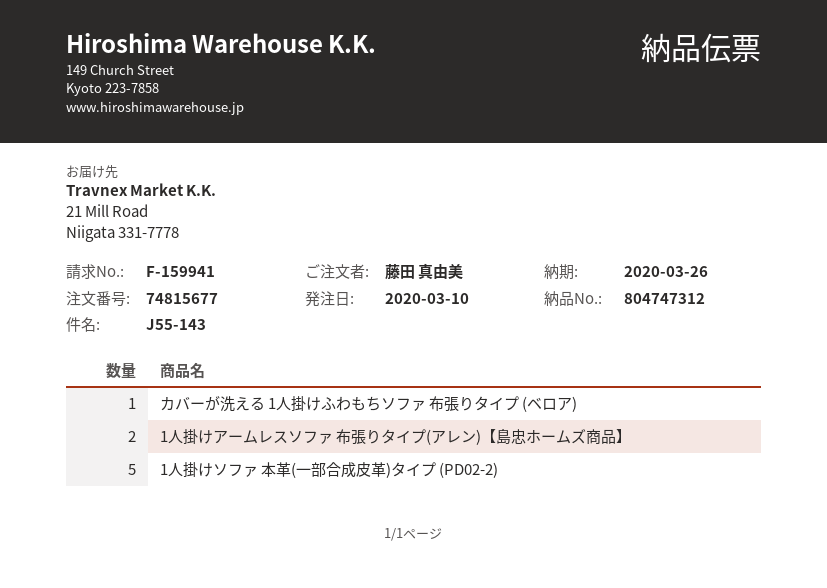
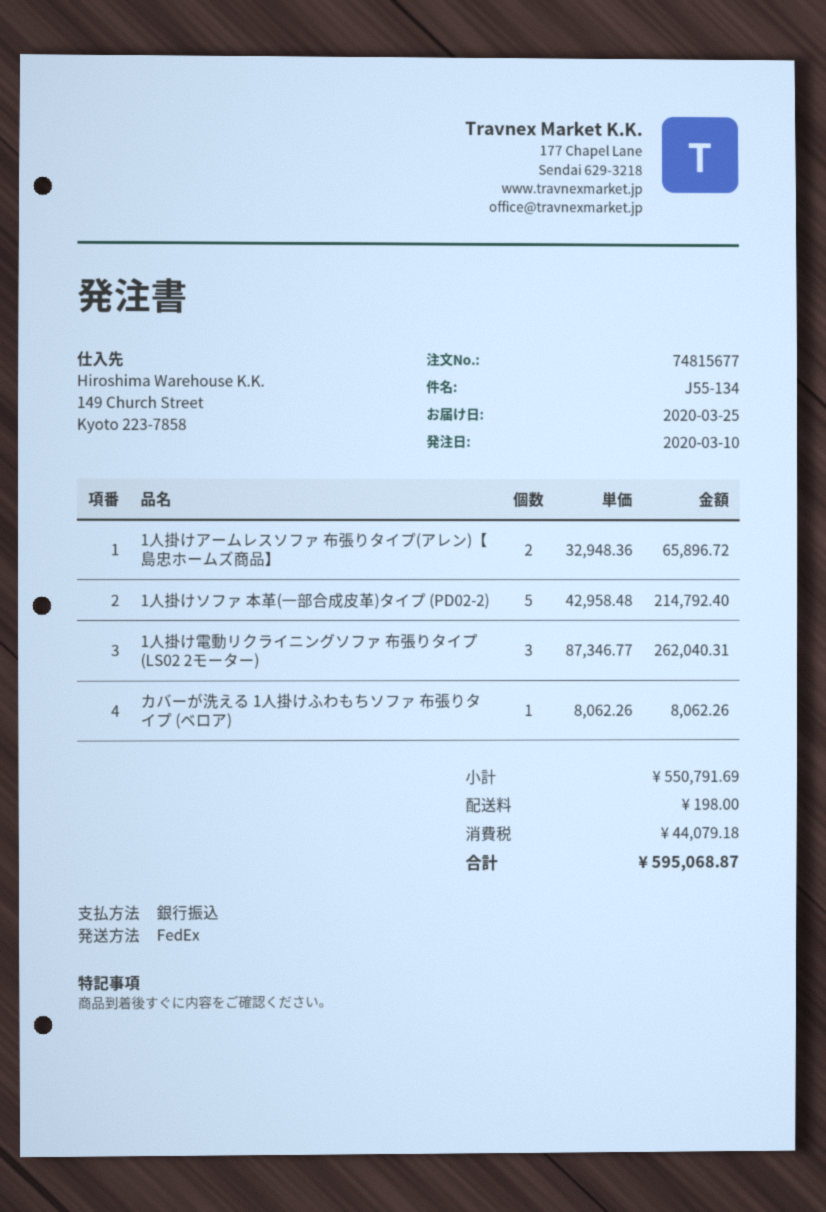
delivery date: 2020-03-26 -> 2020-03-25
reference: J55-143 -> J55-134
1人掛け電動リクライニングソファ 布張りタイプ (LS02 2モーター): none -> 3

